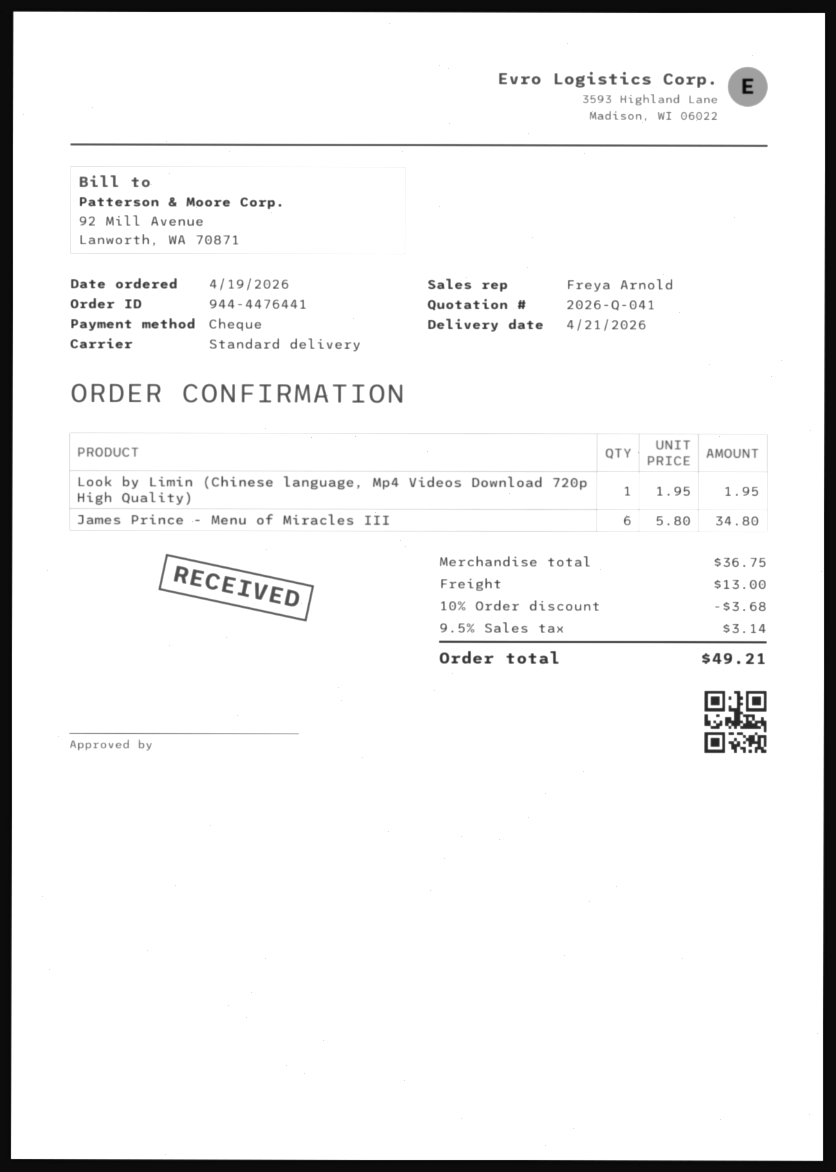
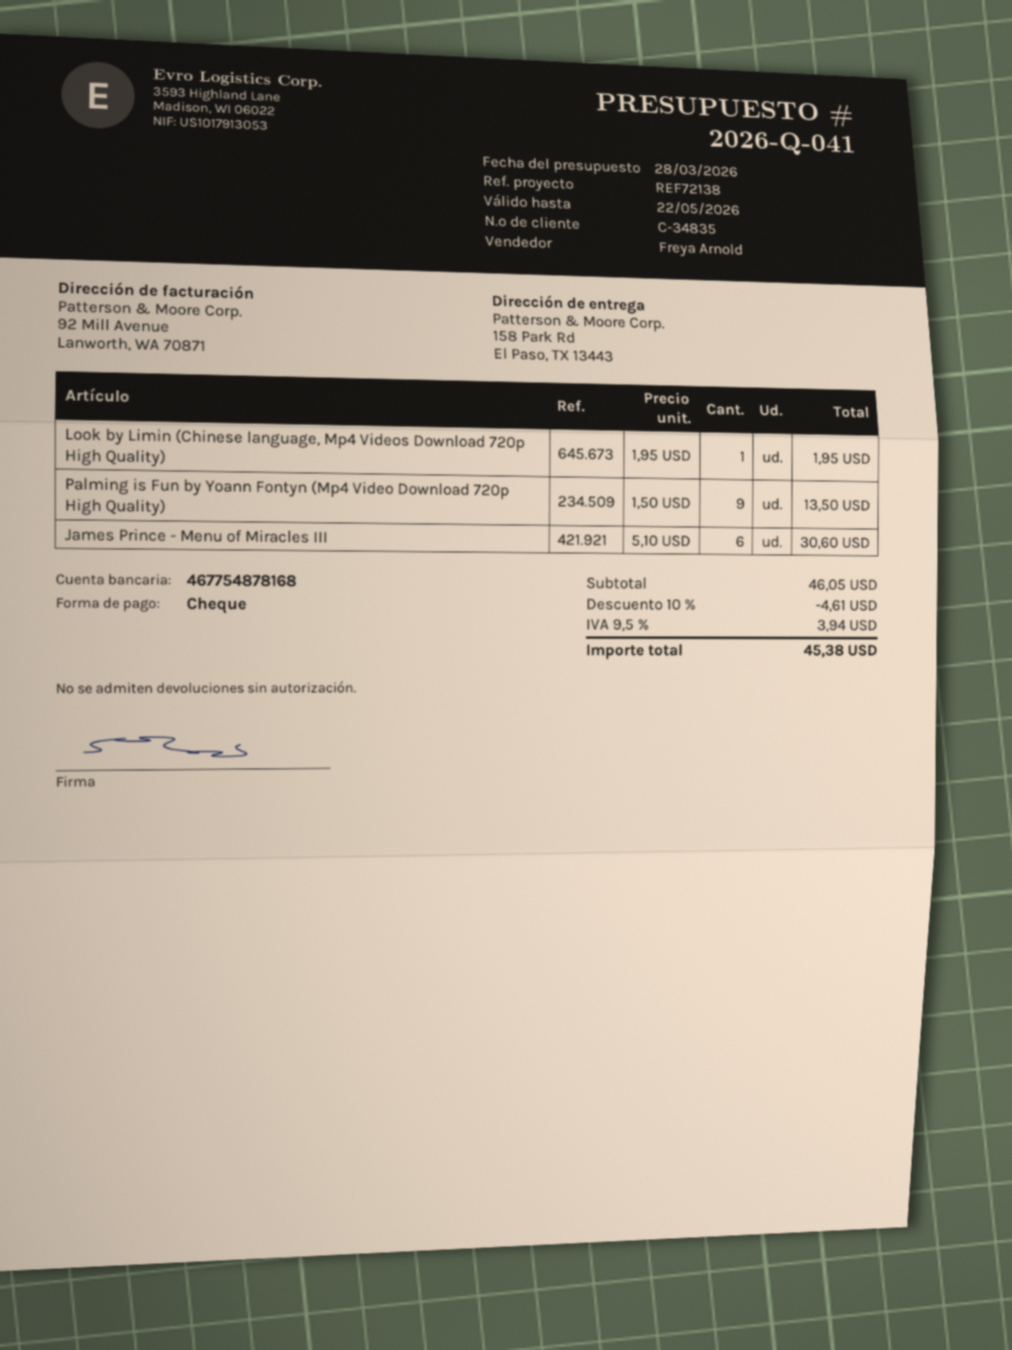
James Prince - Menu of Miracles III: 6 x 5.80 = 34.80 -> 6 x 5.10 = 30.60
Palming is Fun by Yoann Fontyn (Mp4 Video Download 720p High Quality): none -> 9 x 1.50 = 13.50
subtotal: 36.75 -> 46.05
discount: 10% = 3.68 -> 10% = 4.61
shipping: 13.00 -> none
tax: 9.5% = 3.14 -> 9.5% = 3.94
total: 49.21 -> 45.38

